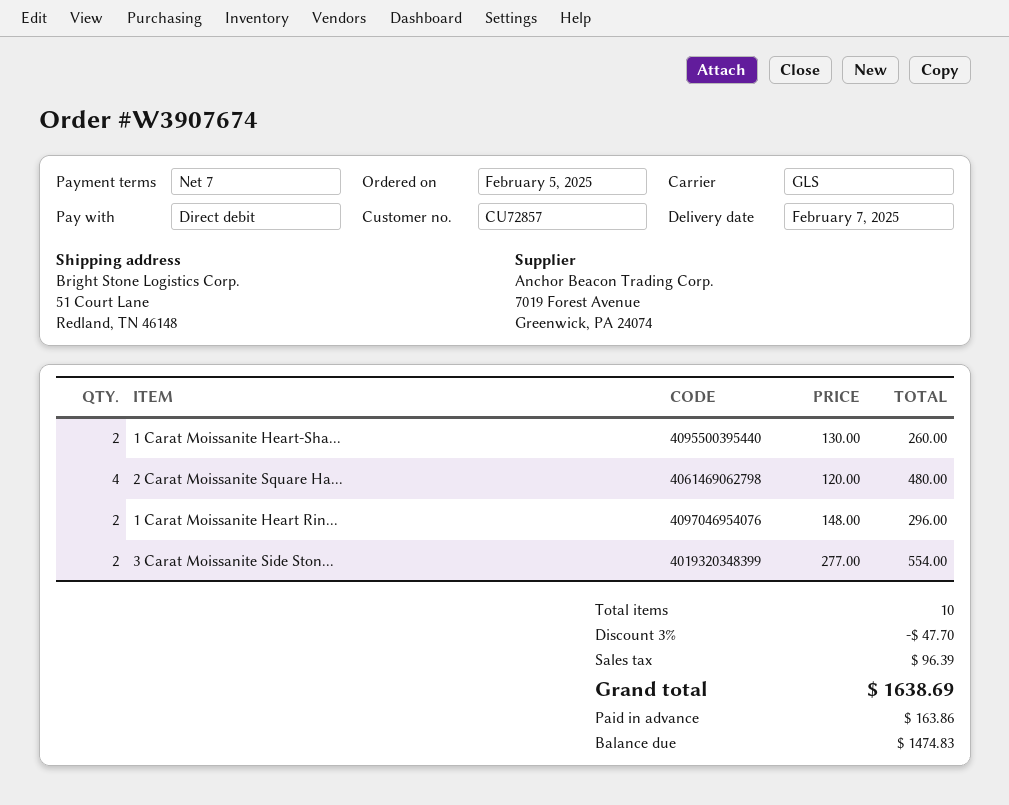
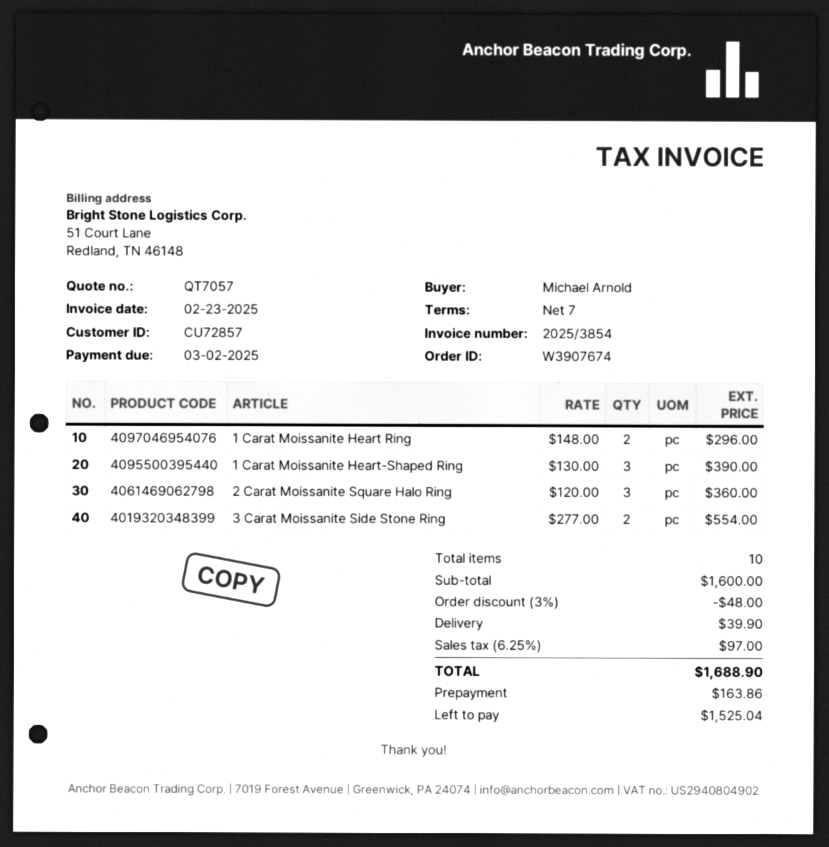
1 Carat Moissanite Heart-Sha...: 2 x 130.00 = 260.00 -> 3 x 130.00 = 390.00
2 Carat Moissanite Square Ha...: 4 x 120.00 = 480.00 -> 3 x 120.00 = 360.00
discount: 3% = 47.70 -> 3% = 48.00
shipping: none -> 39.90
tax: 96.39 -> 97.00
total: 1638.69 -> 1688.90
balance: 1474.83 -> 1525.04

